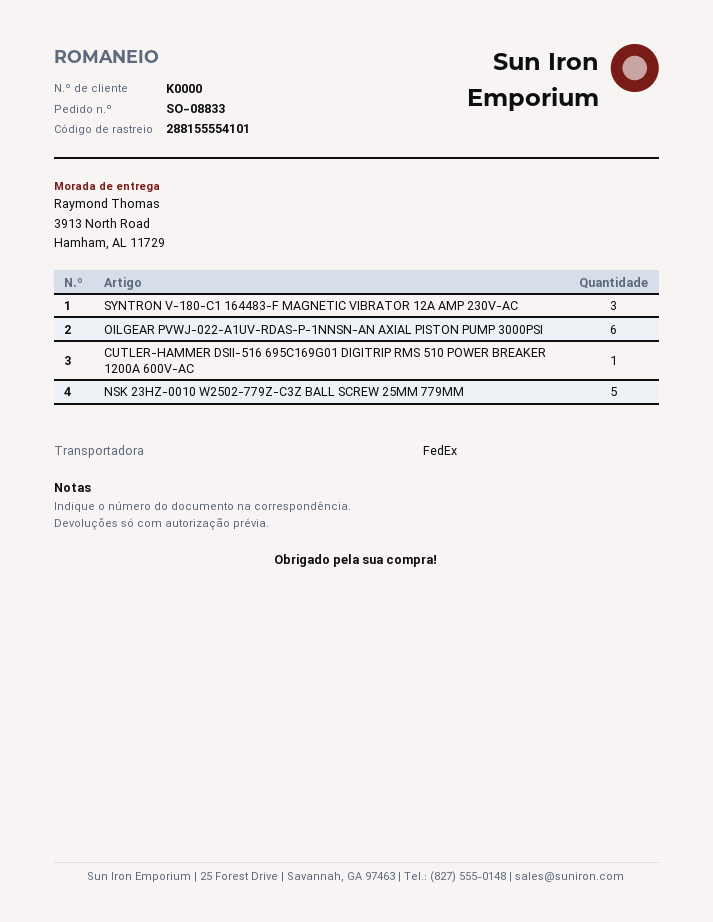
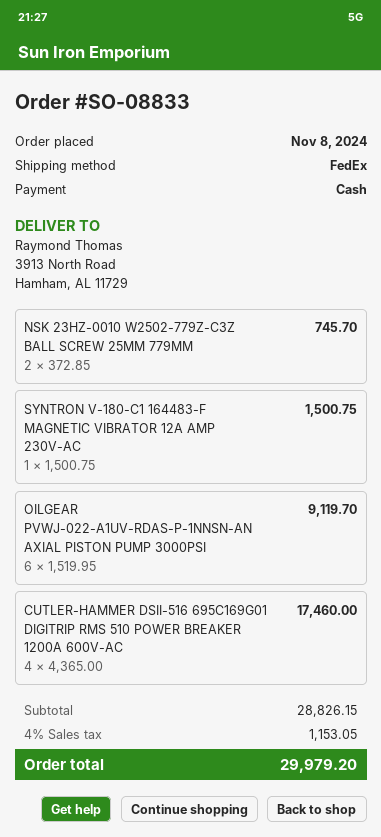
SYNTRON V-180-C1 164483-F MAGNETIC VIBRATOR 12A AMP 230V-AC: 3 -> 1
CUTLER-HAMMER DSII-516 695C169G01 DIGITRIP RMS 510 POWER BREAKER 1200A 600V-AC: 1 -> 4
NSK 23HZ-0010 W2502-779Z-C3Z BALL SCREW 25MM 779MM: 5 -> 2

